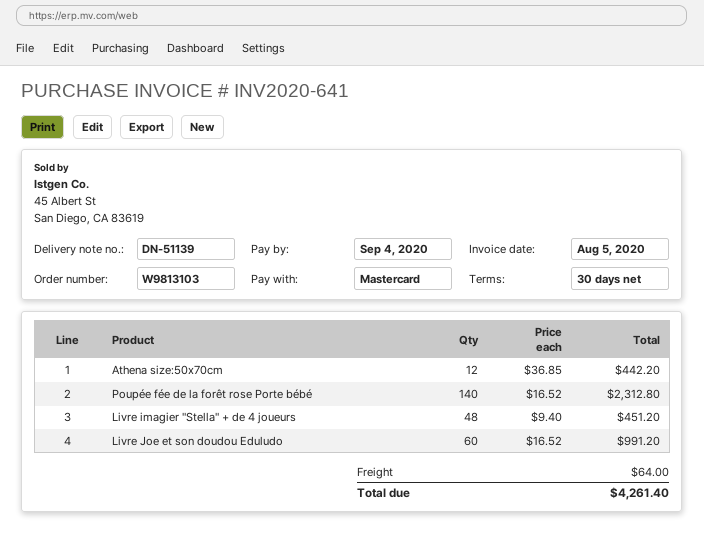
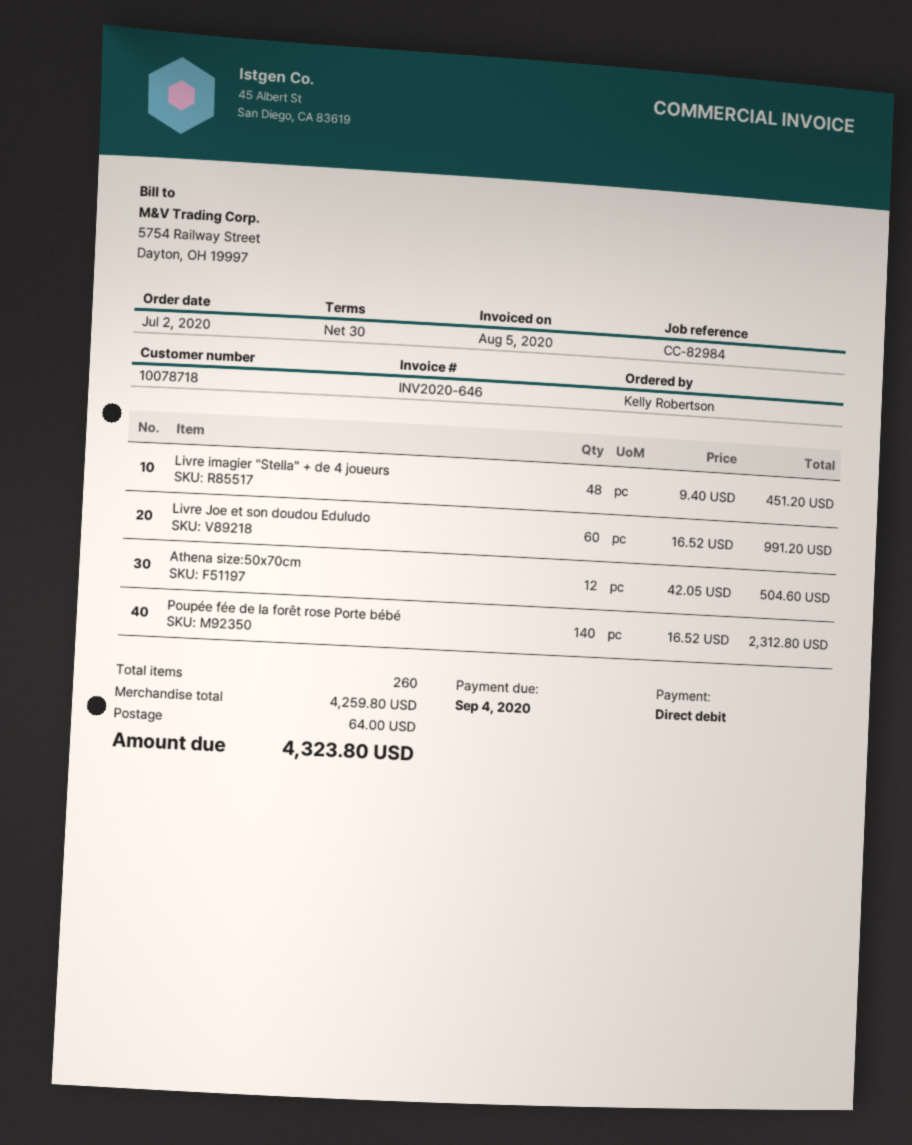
invoice number: INV2020-641 -> INV2020-646
payment method: Mastercard -> direct debit
Athena size:50x70cm: 12 x 36.85 = 442.20 -> 12 x 42.05 = 504.60
total: 4261.40 -> 4323.80

